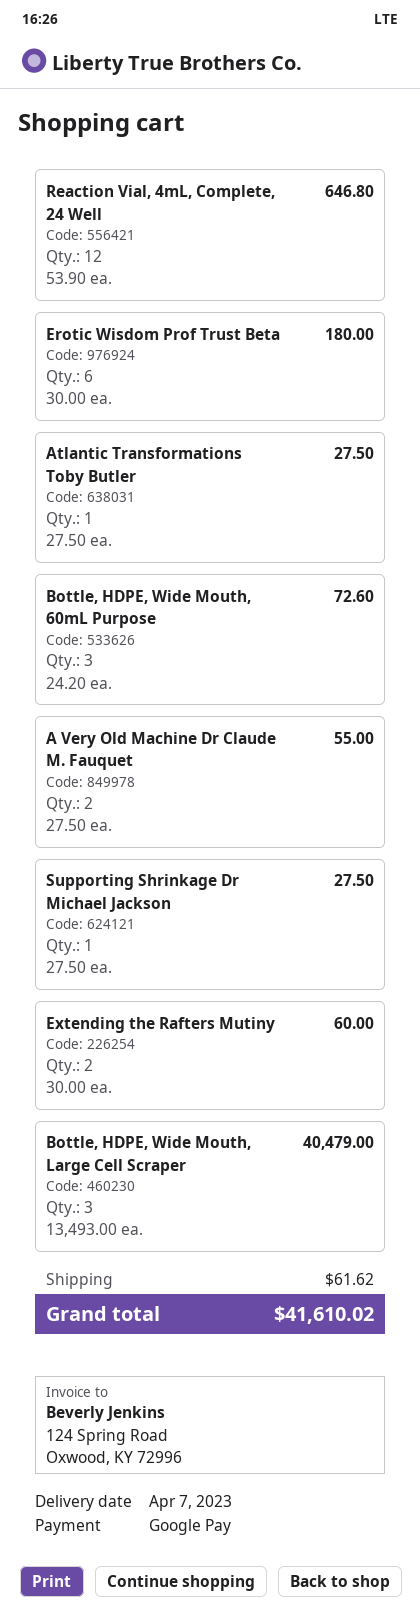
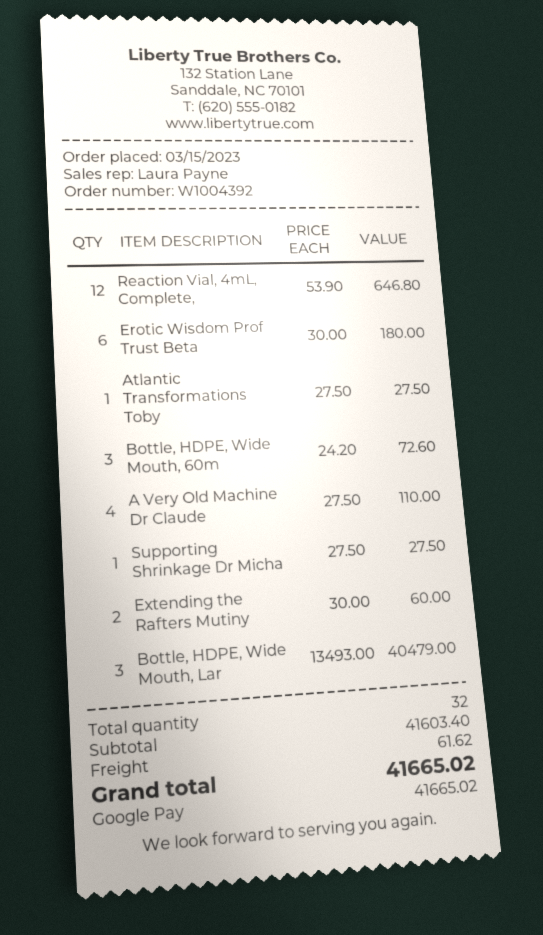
A Very Old Machine Dr Claude M. Fauquet: 2 x 27.50 = 55.00 -> 4 x 27.50 = 110.00
total: 41610.02 -> 41665.02

